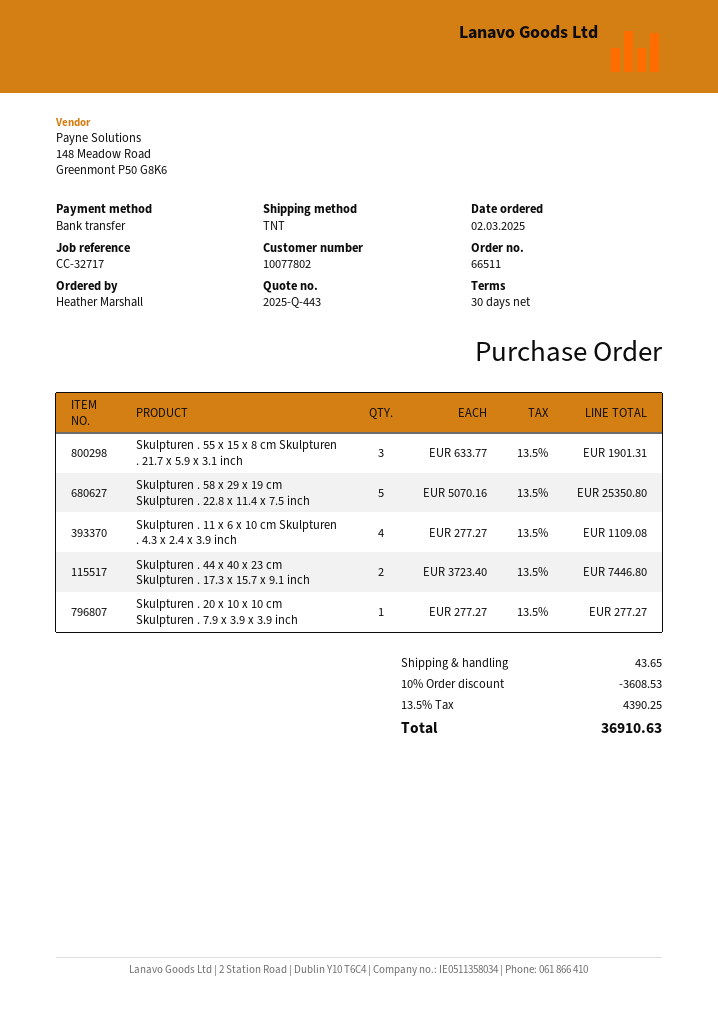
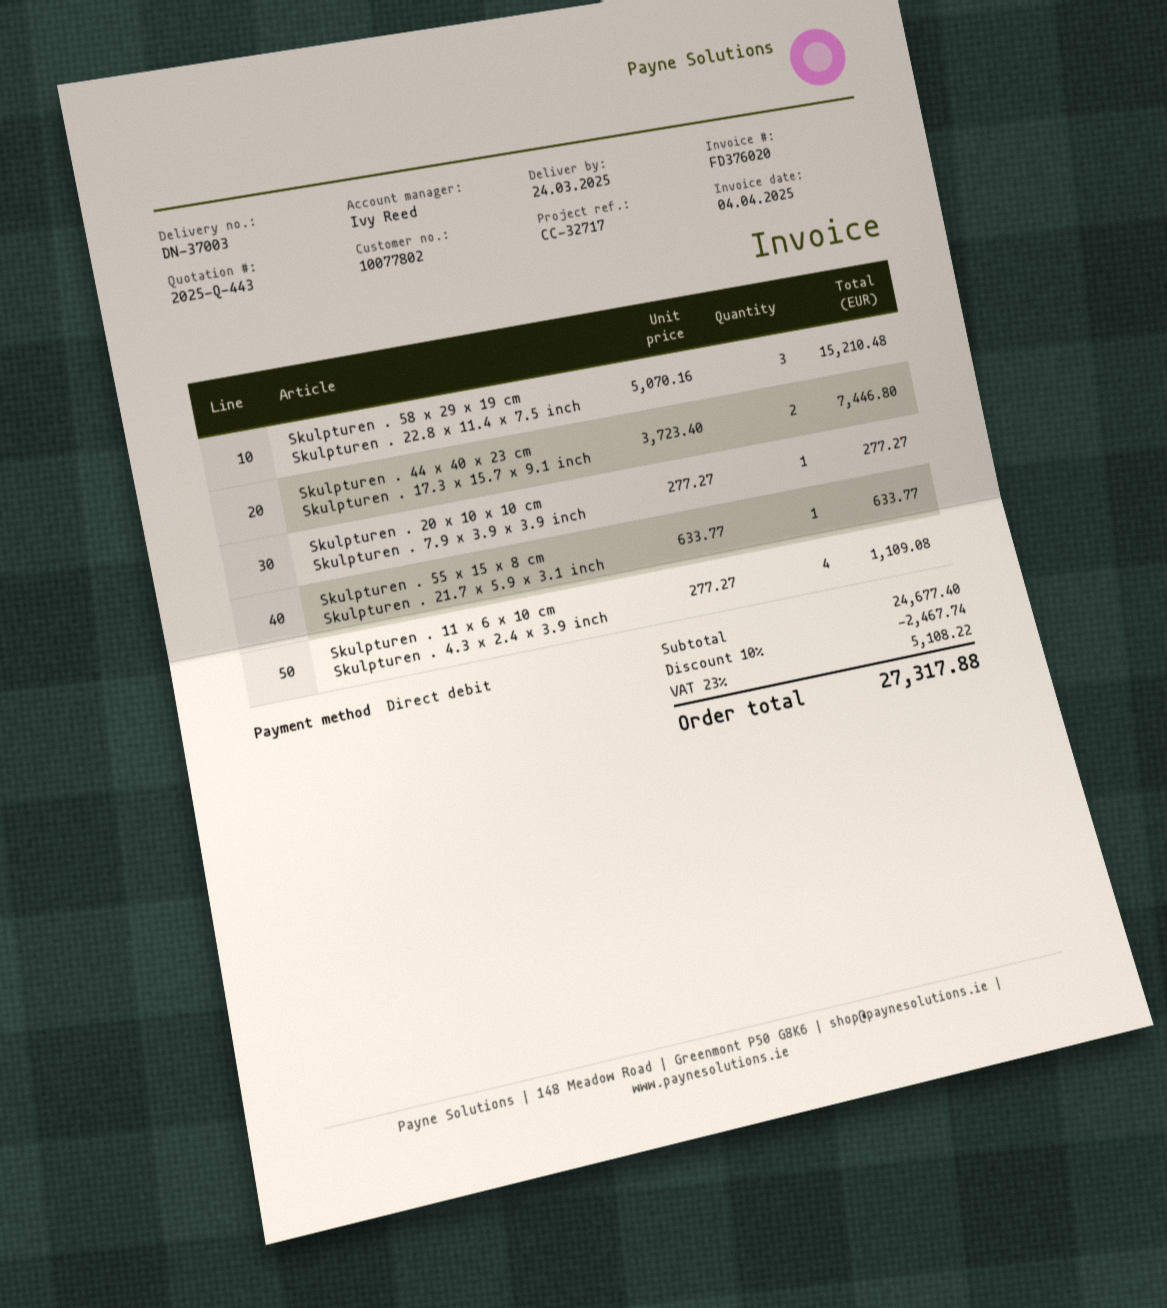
payment method: bank transfer -> direct debit
Skulpturen . 55 x 15 x 8 cm Skulpturen . 21.7 x 5.9 x 3.1 inch: 3 x 633.77 = 1901.31 -> 1 x 633.77 = 633.77
Skulpturen . 58 x 29 x 19 cm Skulpturen . 22.8 x 11.4 x 7.5 inch: 5 x 5070.16 = 25350.80 -> 3 x 5070.16 = 15210.48
discount: 10% = 3608.53 -> 10% = 2467.74
shipping: 43.65 -> none
tax: 13.5% = 4390.25 -> 23% = 5108.22
total: 36910.63 -> 27317.88

